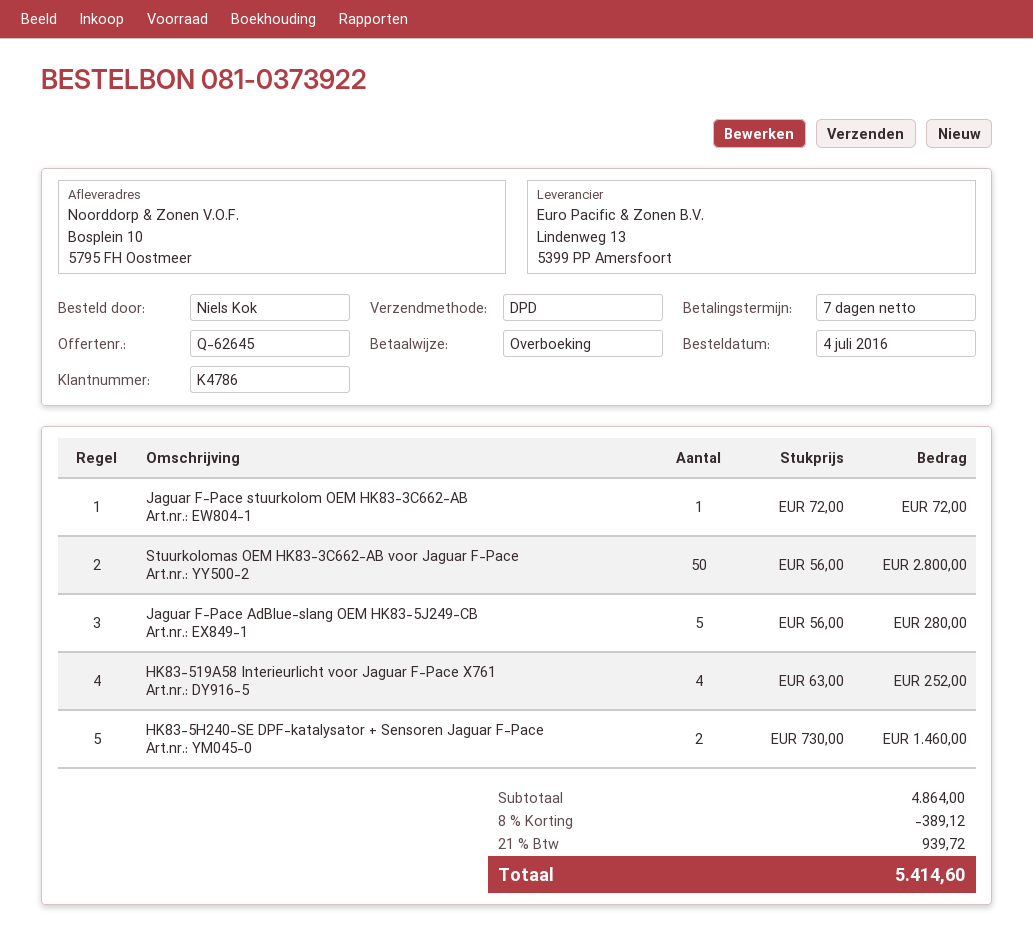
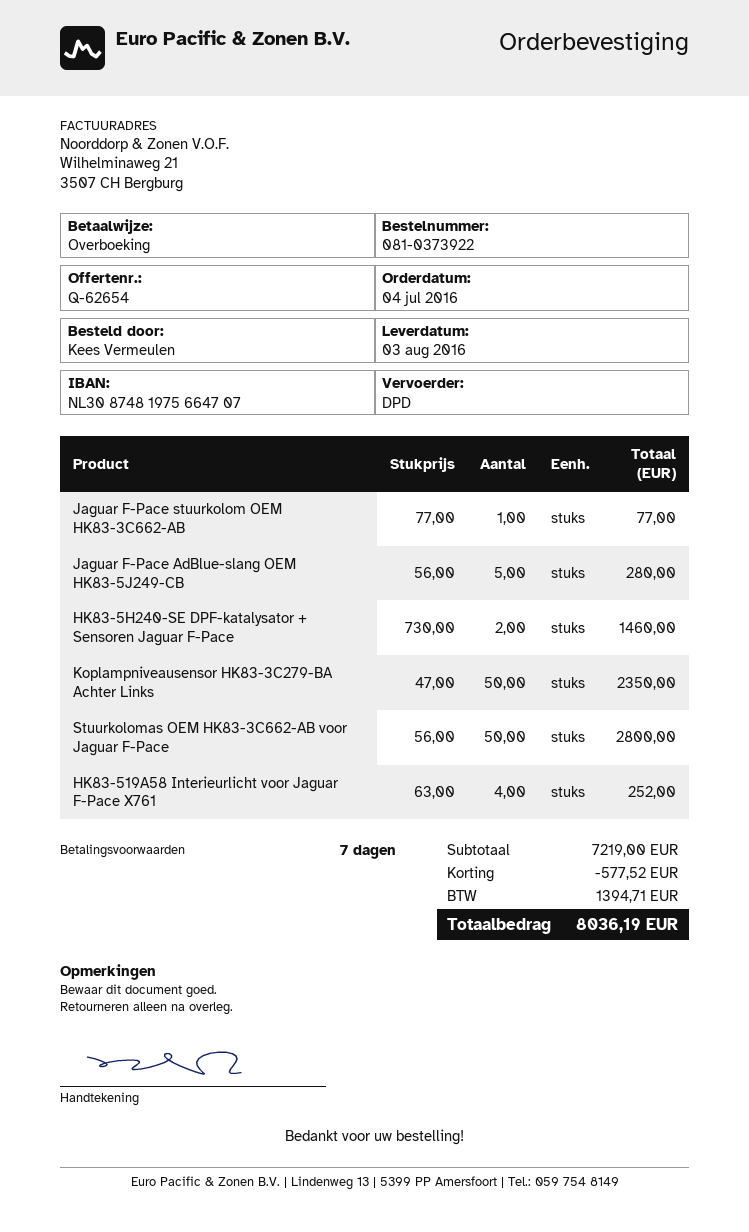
quote number: Q-62645 -> Q-62654
ordered by: Niels Kok -> Kees Vermeulen
Jaguar F-Pace stuurkolom OEM HK83-3C662-AB: 1 x 72.00 = 72.00 -> 1 x 77.00 = 77.00
Koplampniveausensor HK83-3C279-BA Achter Links: none -> 50 x 47.00 = 2350.00
subtotal: 4864.00 -> 7219.00
discount: 389.12 -> 577.52
tax: 939.72 -> 1394.71
total: 5414.60 -> 8036.19

